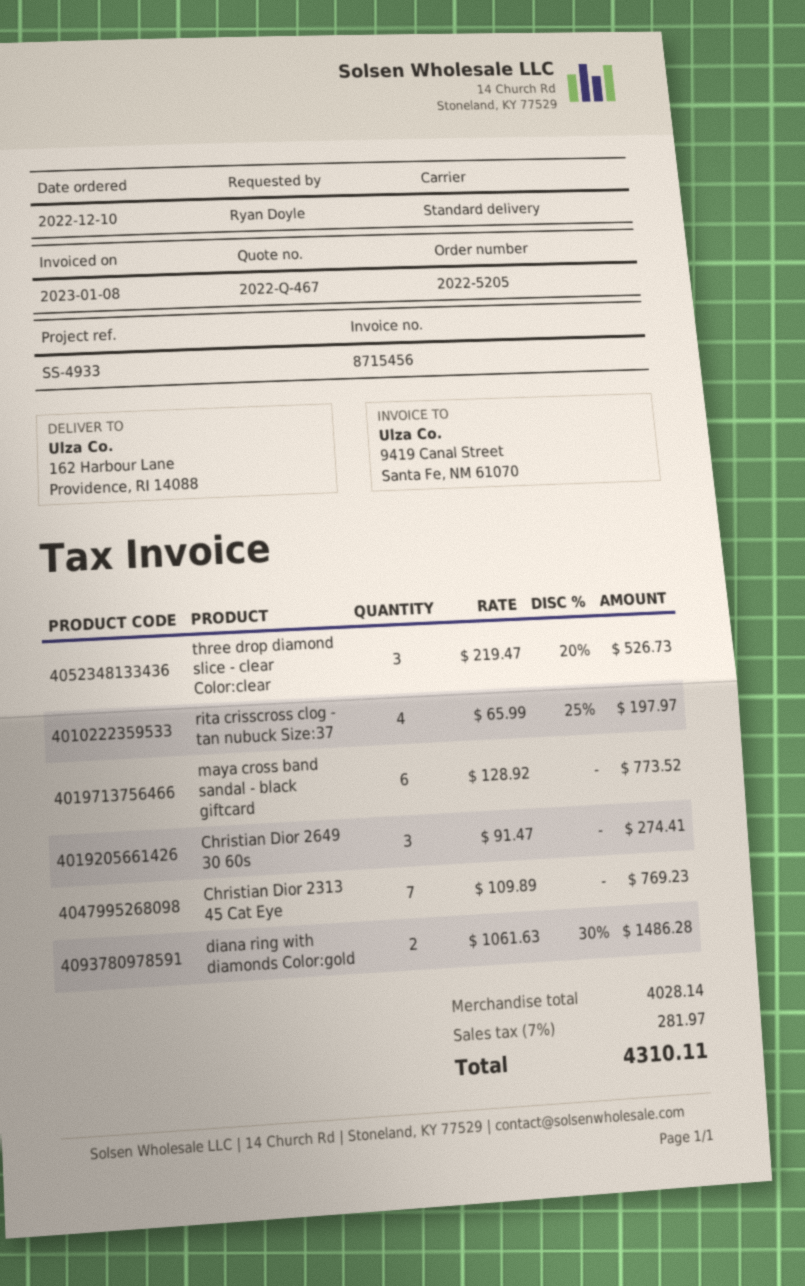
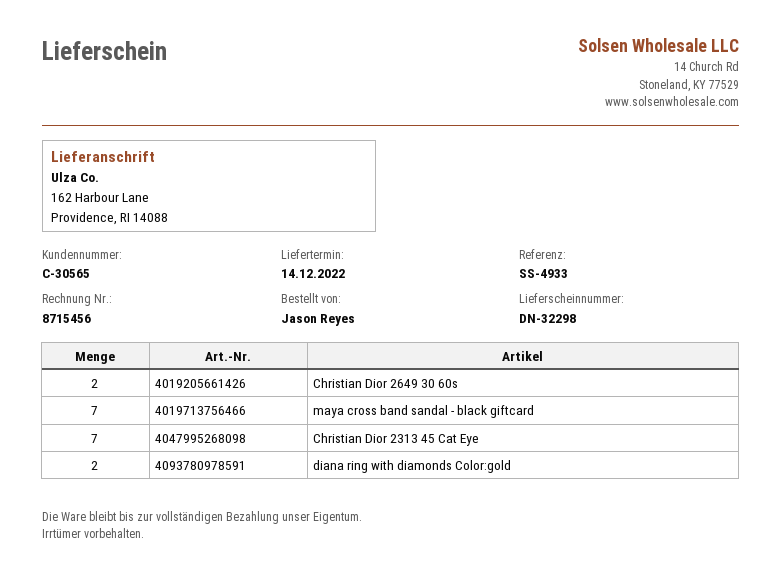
ordered by: Ryan Doyle -> Jason Reyes
three drop diamond slice - clear Color:clear: 3 -> none
rita crisscross clog - tan nubuck Size:37: 4 -> none
maya cross band sandal - black giftcard: 6 -> 7
Christian Dior 2649 30 60s: 3 -> 2

